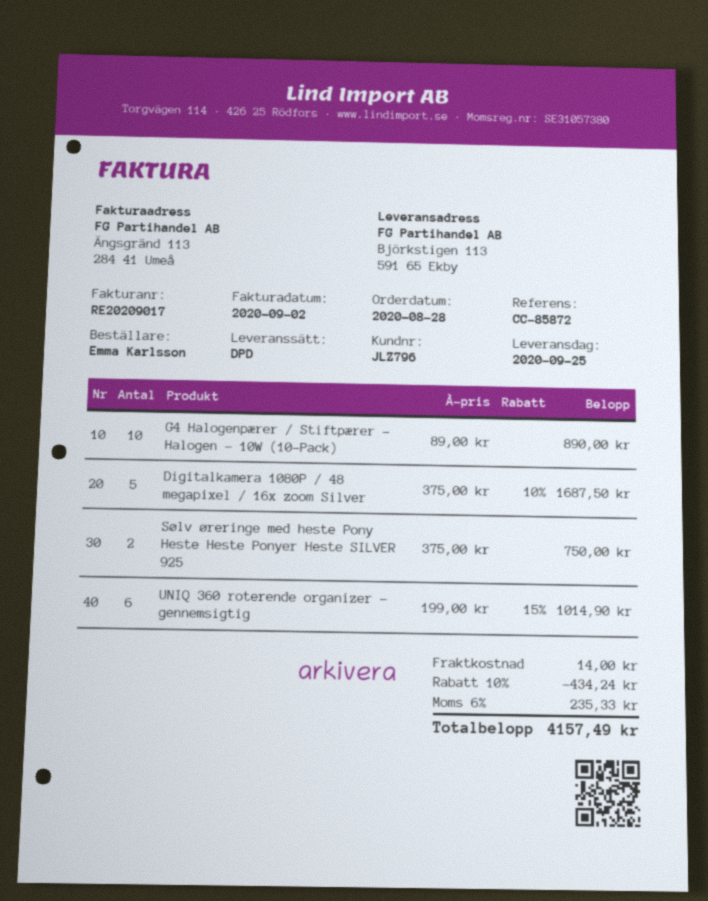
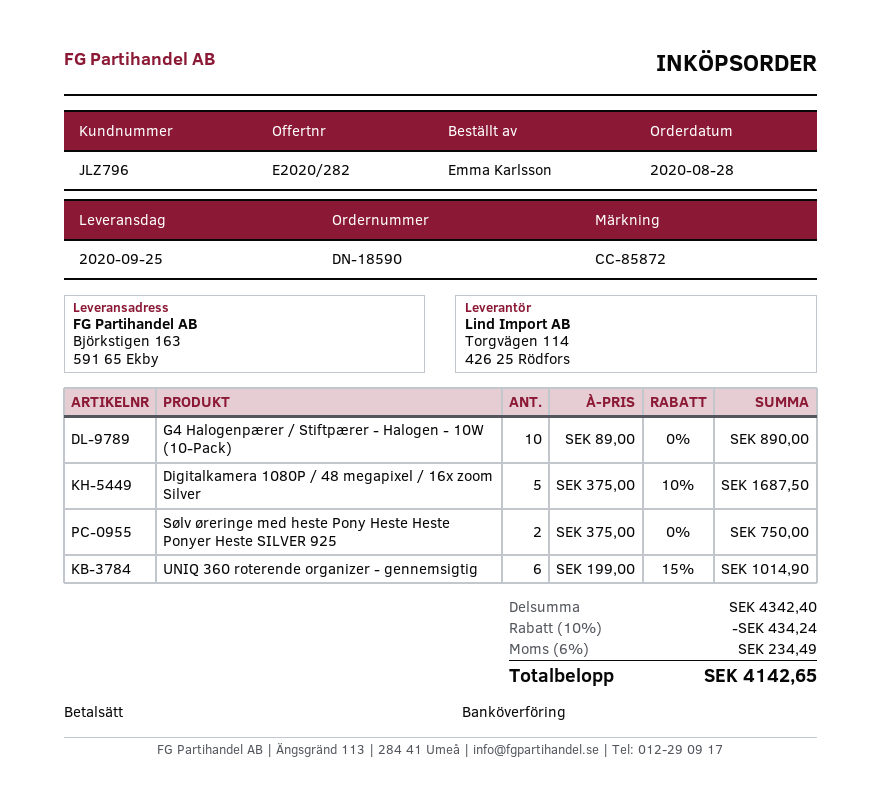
ship to: Björkstigen 113, 591 65 Ekby -> Björkstigen 163, 591 65 Ekby
shipping: 14.00 -> none
tax: 6% = 235.33 -> 6% = 234.49
total: 4157.49 -> 4142.65

